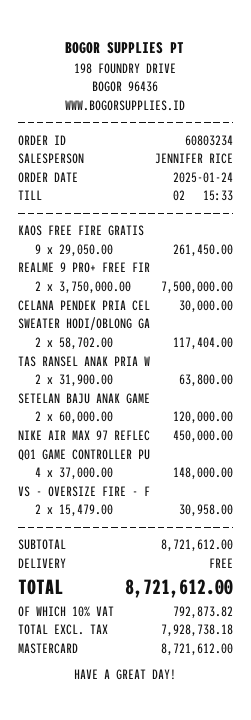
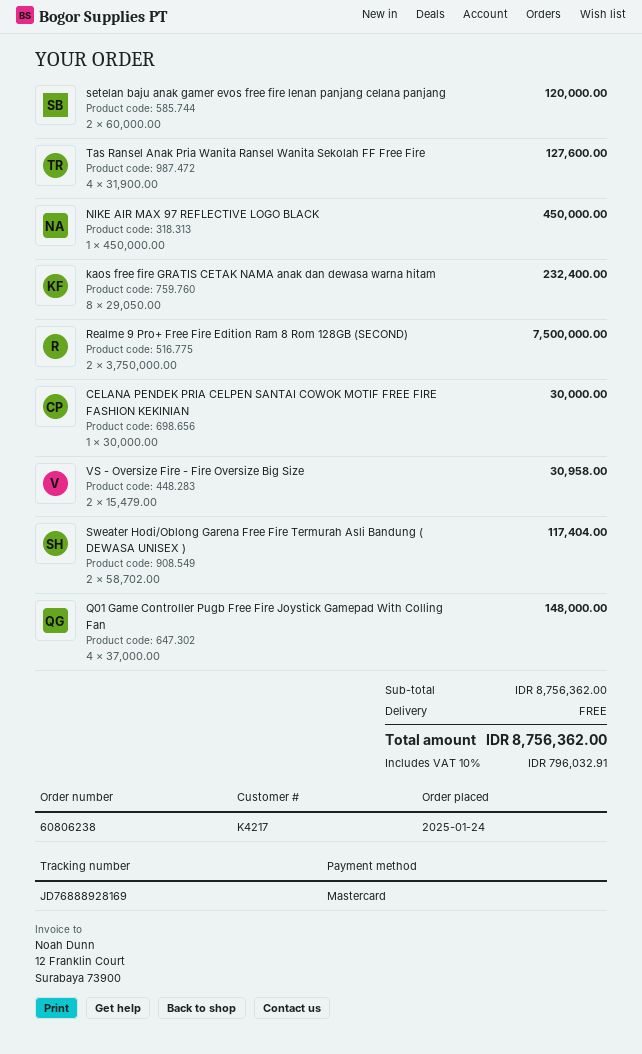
order number: 60803234 -> 60806238
KAOS FREE FIRE GRATIS: 9 x 29050.00 = 261450.00 -> 8 x 29050.00 = 232400.00
TAS RANSEL ANAK PRIA W: 2 x 31900.00 = 63800.00 -> 4 x 31900.00 = 127600.00
subtotal: 8721612.00 -> 8756362.00
tax: 10% = 792873.82 -> 10% = 796032.91
total: 8721612.00 -> 8756362.00

